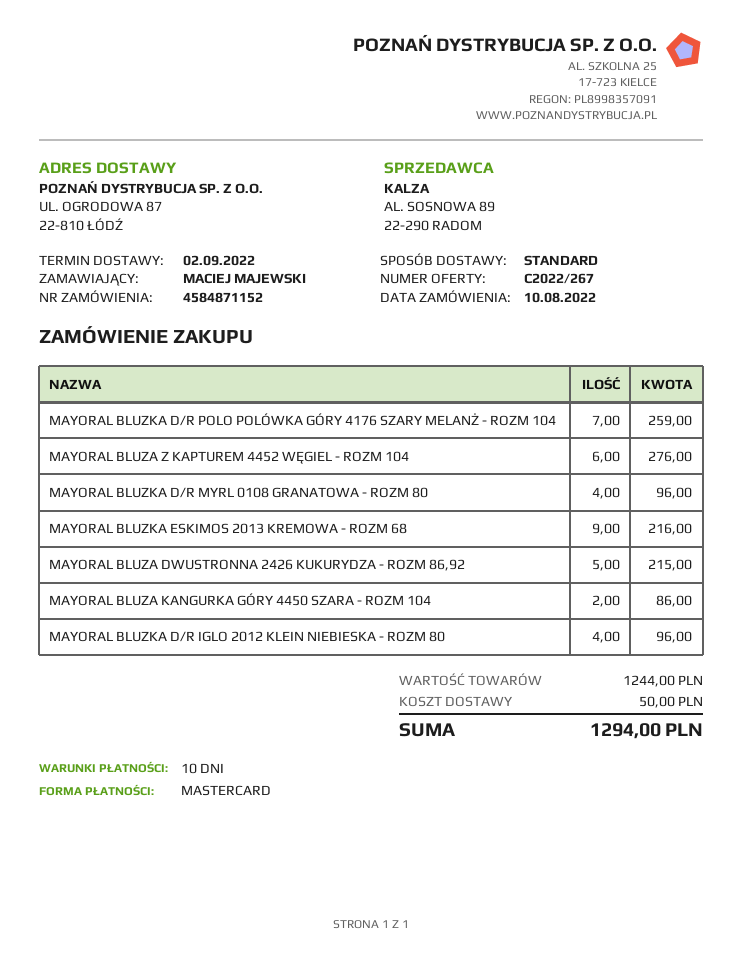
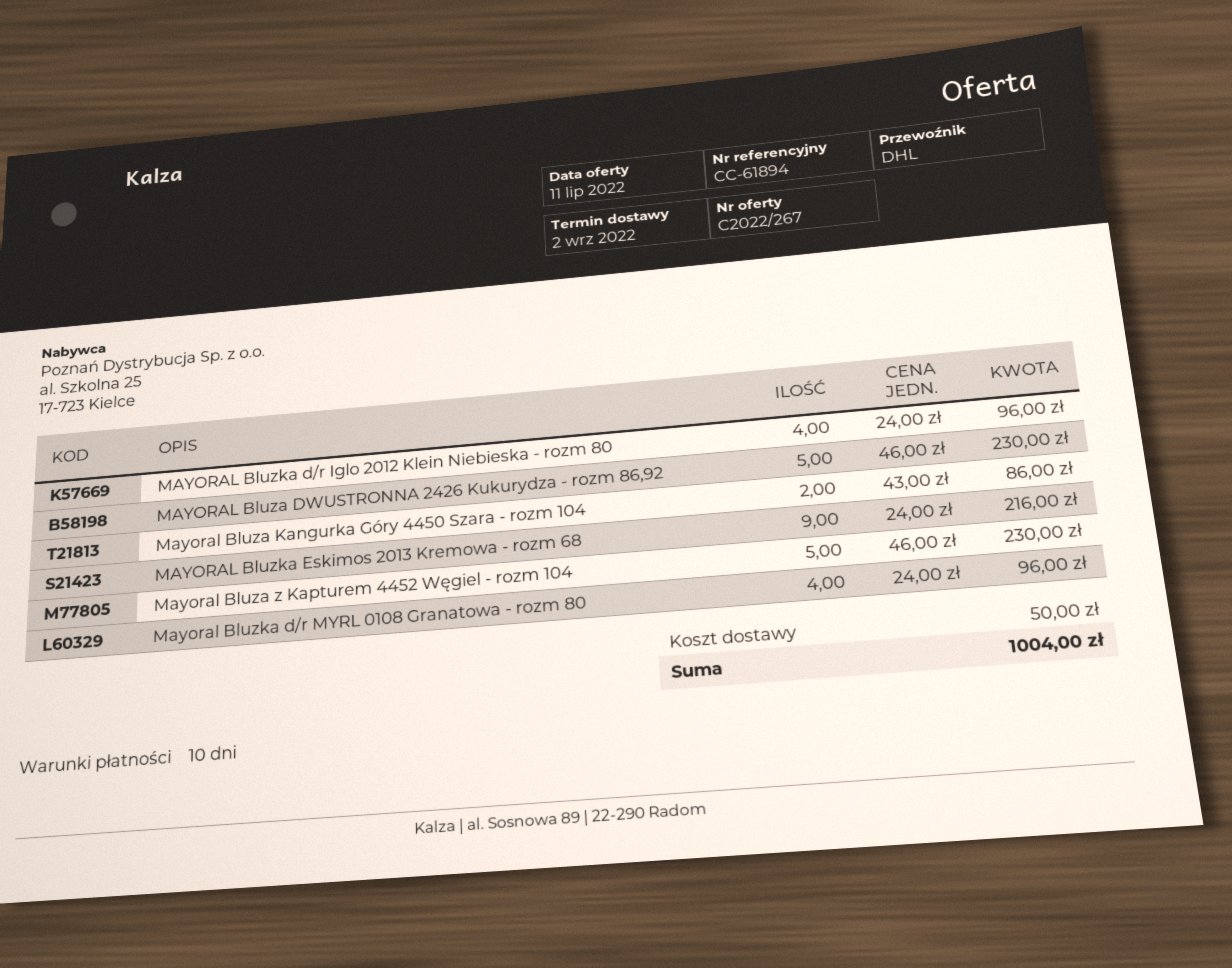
shipping method: standard -> DHL
MAYORAL BLUZKA D/R POLO POLÓWKA GÓRY 4176 SZARY MELANŻ - ROZM 104: 7 for 259.00 -> none
MAYORAL BLUZA Z KAPTUREM 4452 WĘGIEL - ROZM 104: 6 for 276.00 -> 5 for 230.00
MAYORAL BLUZA DWUSTRONNA 2426 KUKURYDZA - ROZM 86,92: 5 for 215.00 -> 5 for 230.00
total: 1294.00 -> 1004.00

